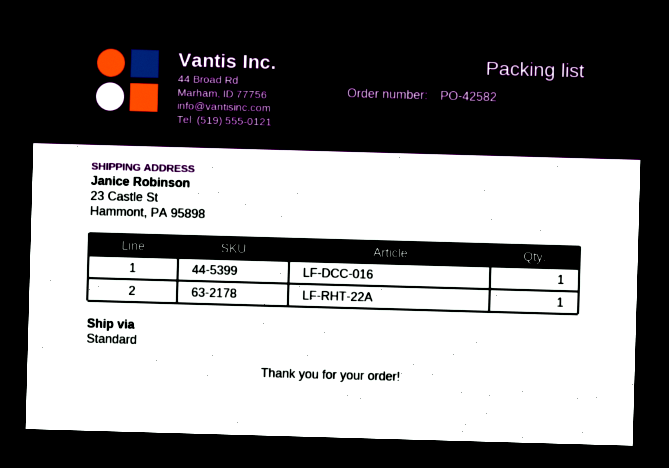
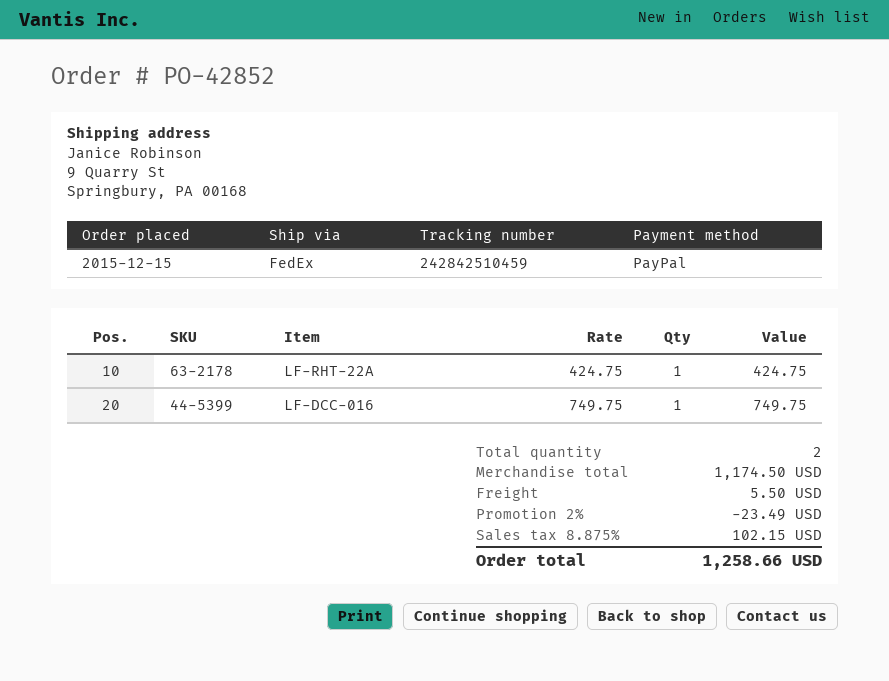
order number: PO-42582 -> PO-42852
shipping method: standard -> FedEx
ship to: 23 Castle St, Hammont, PA 95898 -> 9 Quarry St, Springbury, PA 00168

